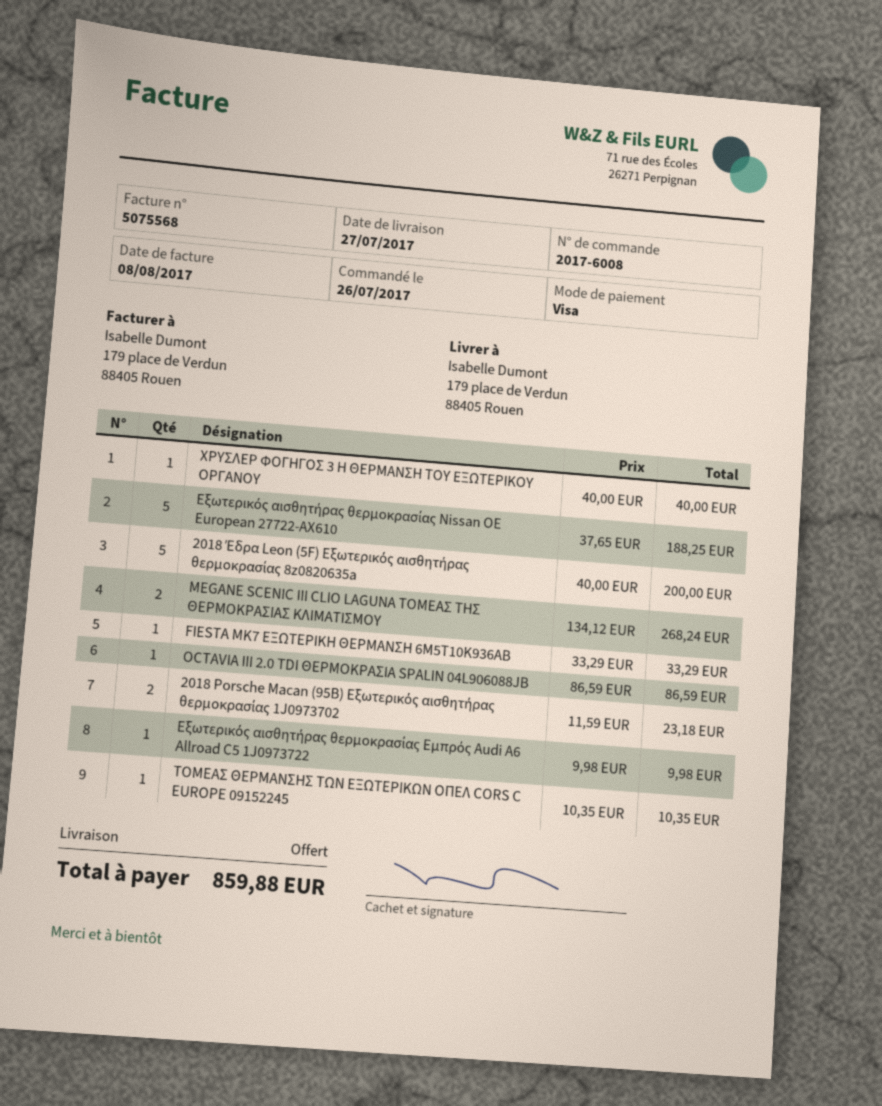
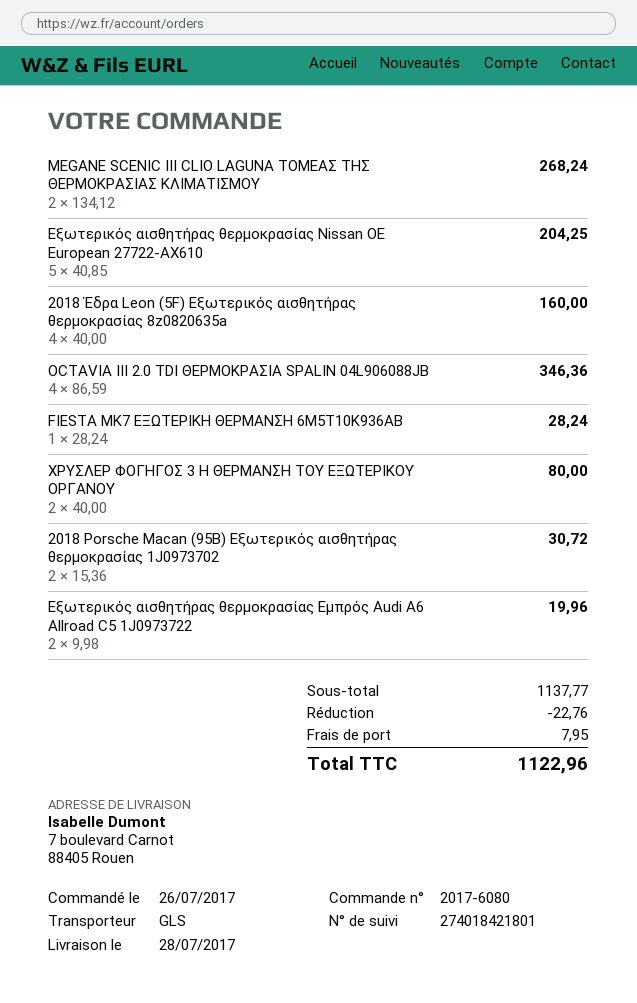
order number: 2017-6008 -> 2017-6080
delivery date: 2017-07-27 -> 2017-07-28
ship to: 179 place de Verdun, 88405 Rouen -> 7 boulevard Carnot, 88405 Rouen
ΧΡΥΣΛΕΡ ΦΟΓΗΓΟΣ 3 Η ΘΕΡΜΑΝΣΗ ΤΟΥ ΕΞΩΤΕΡΙΚΟΥ ΟΡΓΑΝΟΥ: 1 x 40.00 = 40.00 -> 2 x 40.00 = 80.00
Εξωτερικός αισθητήρας θερμοκρασίας Nissan OE European 27722-AX610: 5 x 37.65 = 188.25 -> 5 x 40.85 = 204.25
2018 Έδρα Leon (5F) Εξωτερικός αισθητήρας θερμοκρασίας 8z0820635a: 5 x 40.00 = 200.00 -> 4 x 40.00 = 160.00
FIESTA MK7 ΕΞΩΤΕΡΙΚΗ ΘΕΡΜΑΝΣΗ 6M5T10K936AB: 1 x 33.29 = 33.29 -> 1 x 28.24 = 28.24
OCTAVIA III 2.0 TDI ΘΕΡΜΟΚΡΑΣΙΑ SPALIN 04L906088JB: 1 x 86.59 = 86.59 -> 4 x 86.59 = 346.36
2018 Porsche Macan (95B) Εξωτερικός αισθητήρας θερμοκρασίας 1J0973702: 2 x 11.59 = 23.18 -> 2 x 15.36 = 30.72
Εξωτερικός αισθητήρας θερμοκρασίας Εμπρός Audi A6 Allroad C5 1J0973722: 1 x 9.98 = 9.98 -> 2 x 9.98 = 19.96
ΤΟΜΕΑΣ ΘΕΡΜΑΝΣΗΣ ΤΩΝ ΕΞΩΤΕΡΙΚΩΝ ΟΠΕΛ CORS C EUROPE 09152245: 1 x 10.35 = 10.35 -> none
discount: none -> 22.76
shipping: 0.00 -> 7.95
total: 859.88 -> 1122.96

